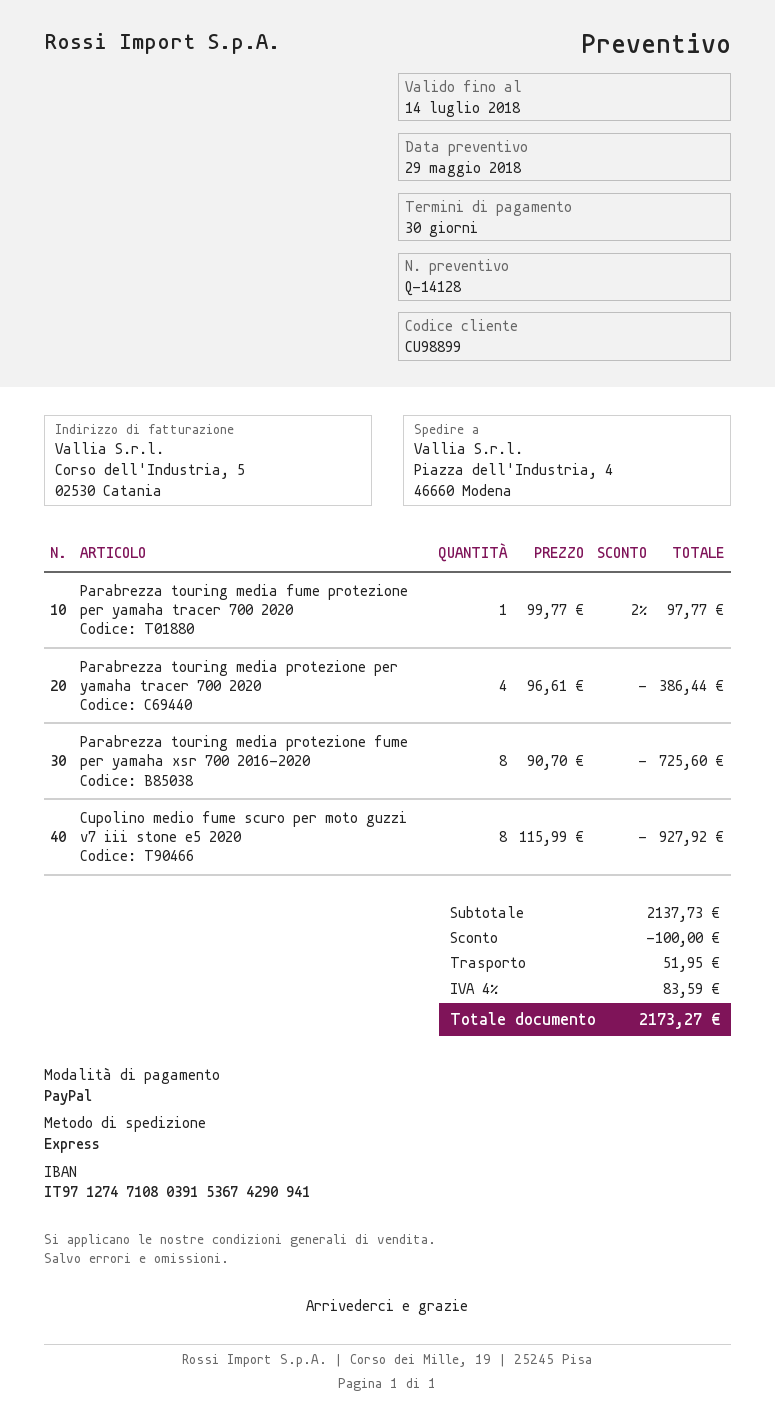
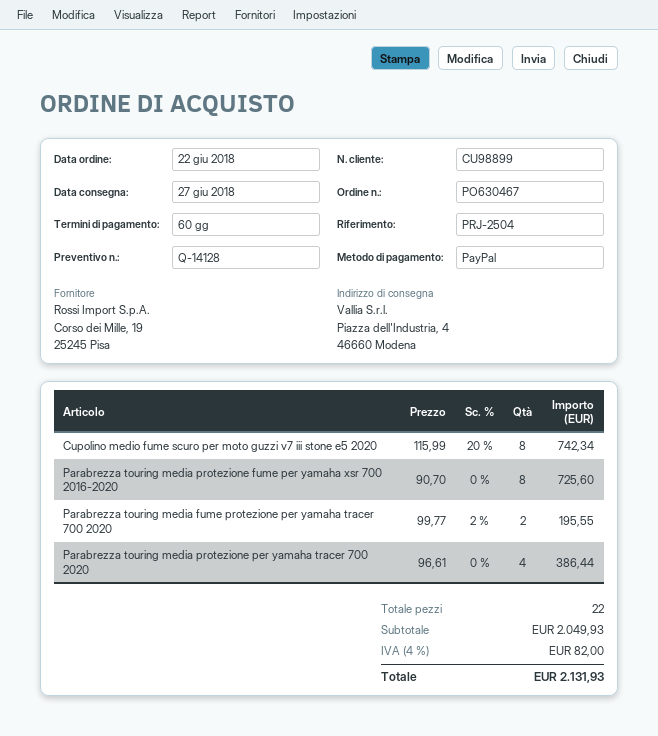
payment terms: 30 days -> 60 days
Parabrezza touring media fume protezione per yamaha tracer 700 2020: 1 x 99.77 - 2% = 97.77 -> 2 x 99.77 - 2% = 195.55
Cupolino medio fume scuro per moto guzzi v7 iii stone e5 2020: 8 x 115.99 = 927.92 -> 8 x 115.99 - 20% = 742.34
subtotal: 2137.73 -> 2049.93
discount: 100.00 -> none
shipping: 51.95 -> none
tax: 4% = 83.59 -> 4% = 82.00
total: 2173.27 -> 2131.93

